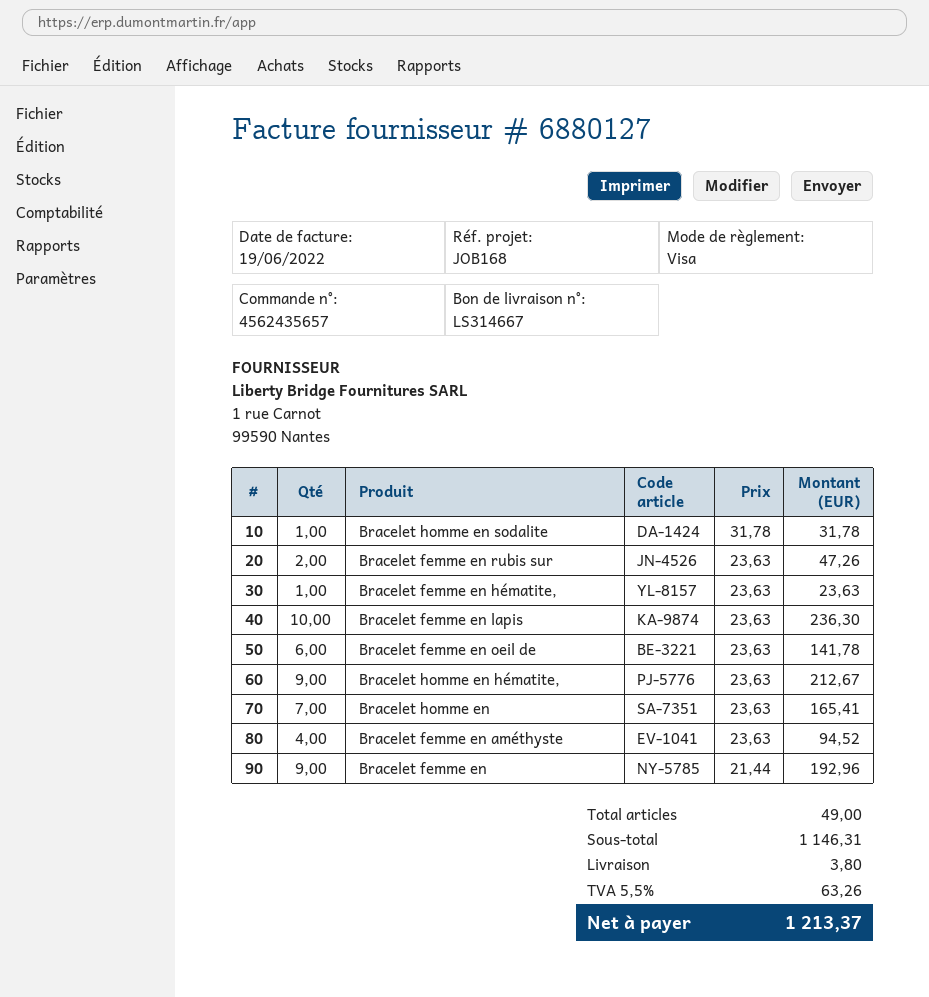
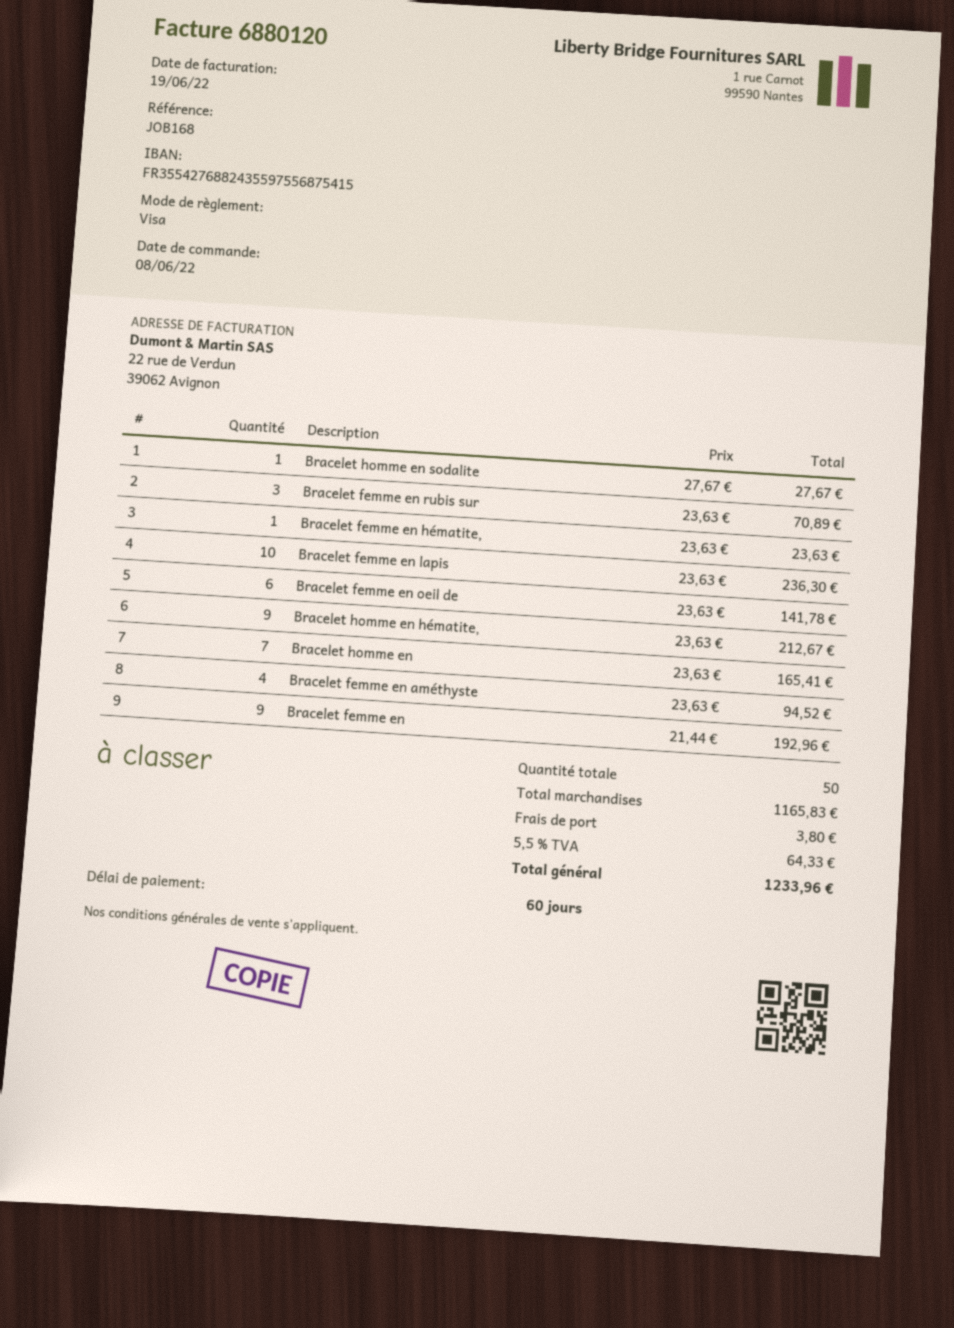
invoice number: 6880127 -> 6880120
Bracelet homme en sodalite: 1 x 31.78 = 31.78 -> 1 x 27.67 = 27.67
Bracelet femme en rubis sur: 2 x 23.63 = 47.26 -> 3 x 23.63 = 70.89
total quantity: 49 -> 50
subtotal: 1146.31 -> 1165.83
tax: 5.5% = 63.26 -> 5.5% = 64.33
total: 1213.37 -> 1233.96

